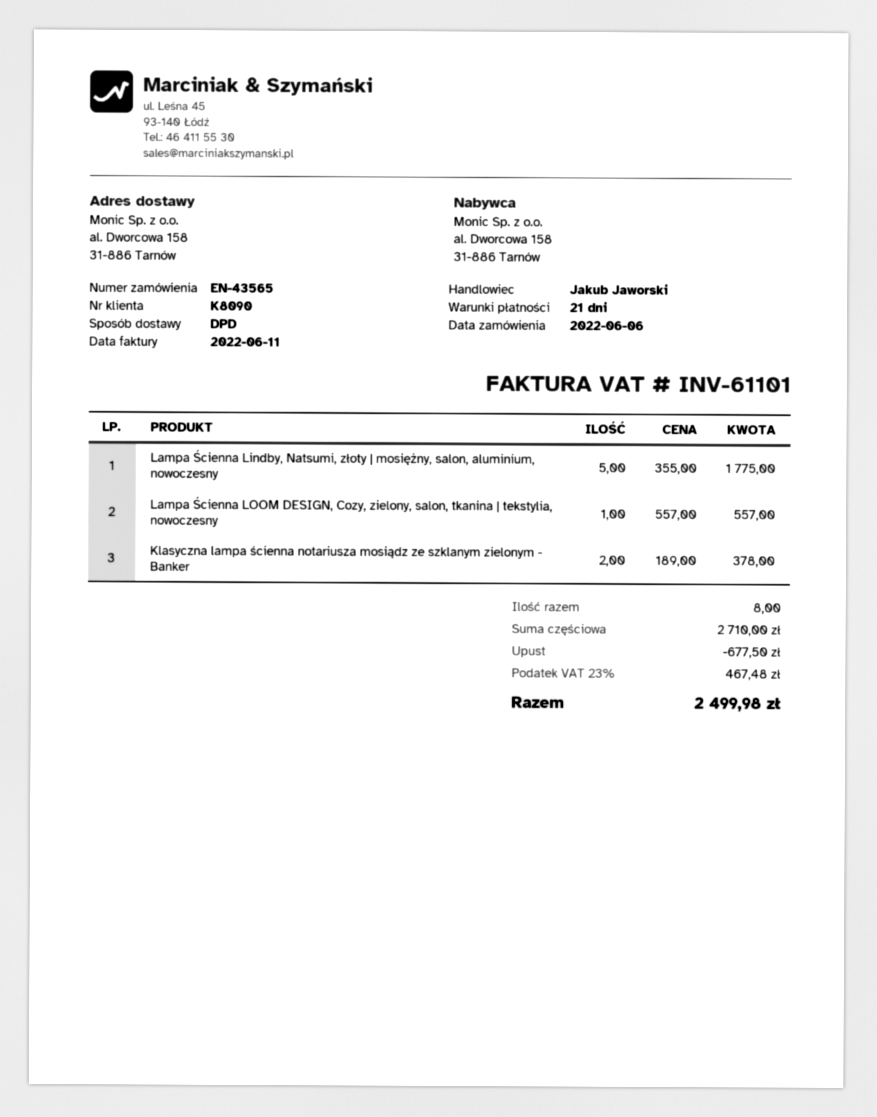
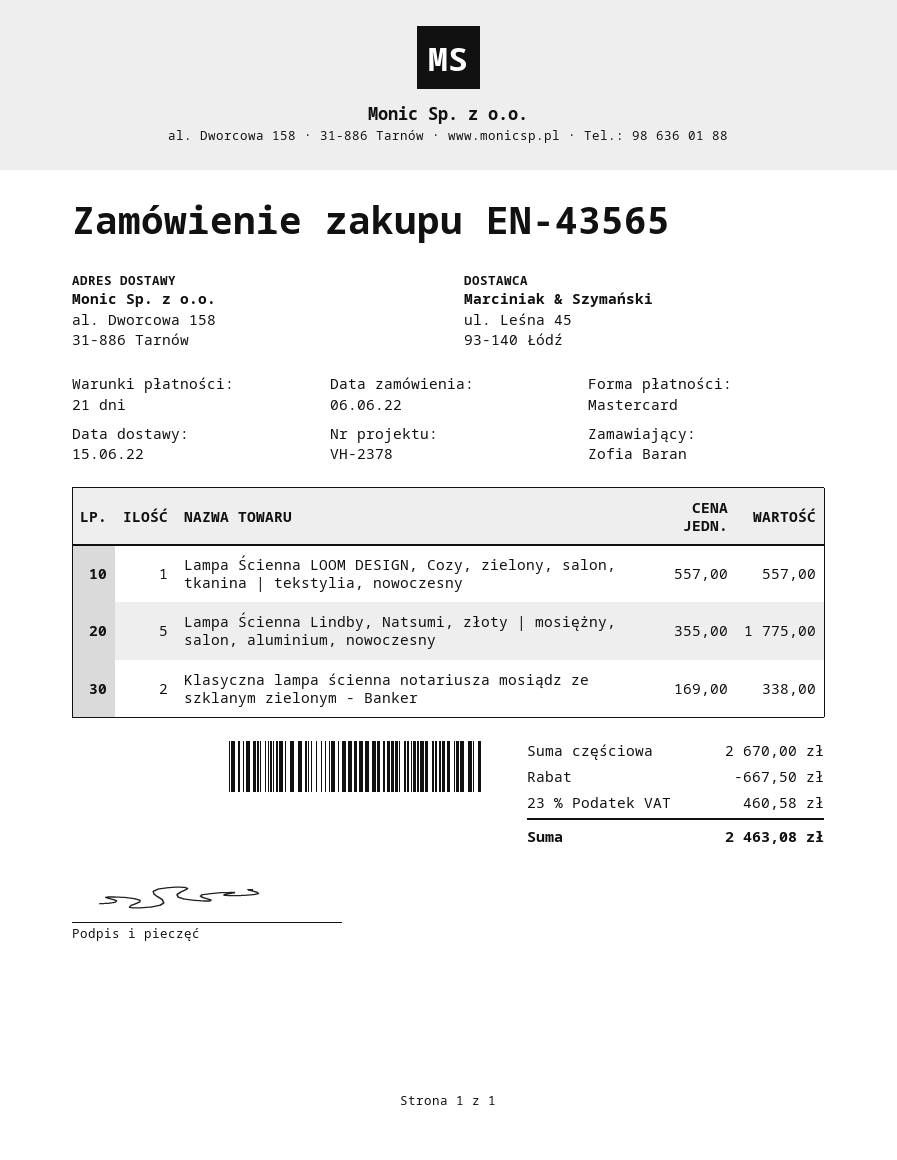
Klasyczna lampa ścienna notariusza mosiądz ze szklanym zielonym - Banker: 2 x 189.00 = 378.00 -> 2 x 169.00 = 338.00
subtotal: 2710.00 -> 2670.00
discount: 677.50 -> 667.50
tax: 23% = 467.48 -> 23% = 460.58
total: 2499.98 -> 2463.08

